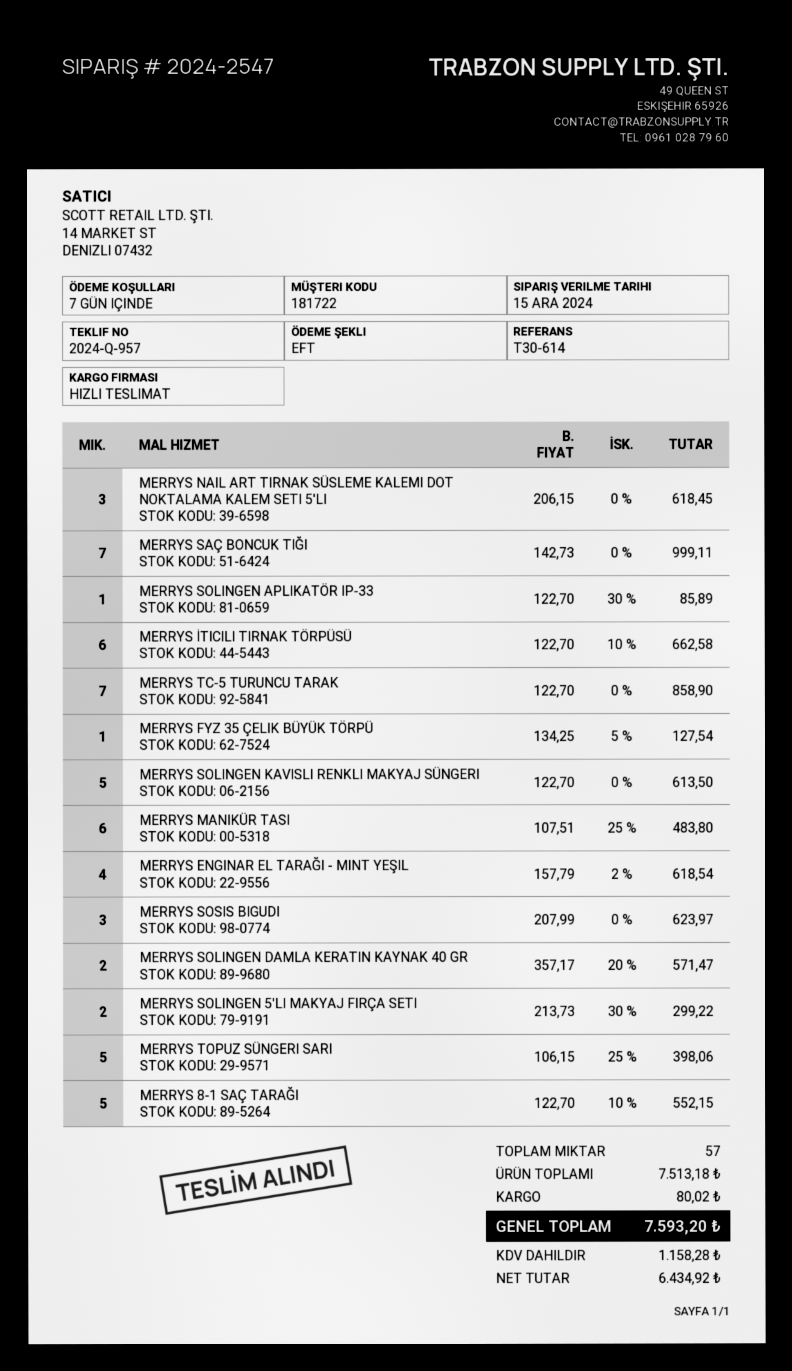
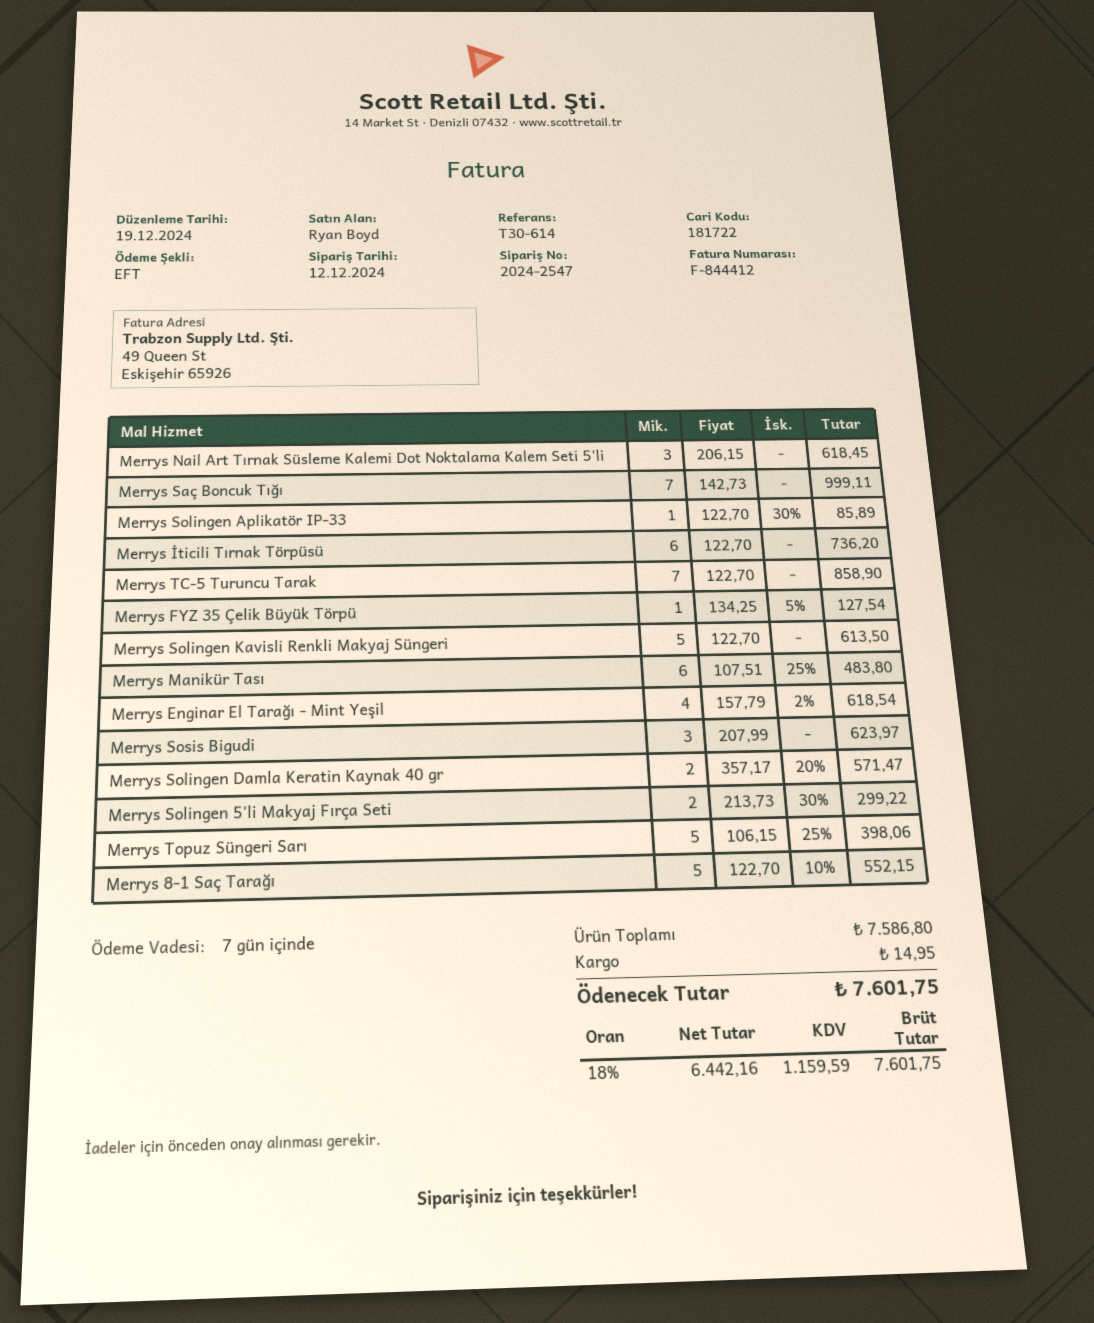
order date: 2024-12-15 -> 2024-12-12
MERRYS İTICILI TIRNAK TÖRPÜSÜ: 6 x 122.70 - 10% = 662.58 -> 6 x 122.70 = 736.20
subtotal: 7513.18 -> 7586.80
shipping: 80.02 -> 14.95
net: 6434.92 -> 6442.16
tax: 1158.28 -> 1159.59
total: 7593.20 -> 7601.75

